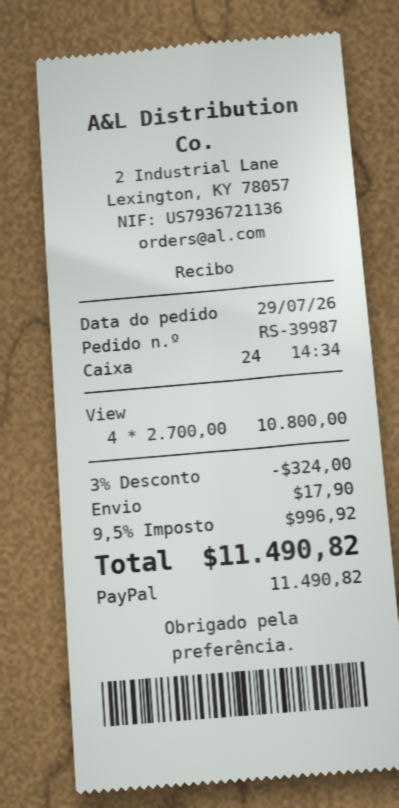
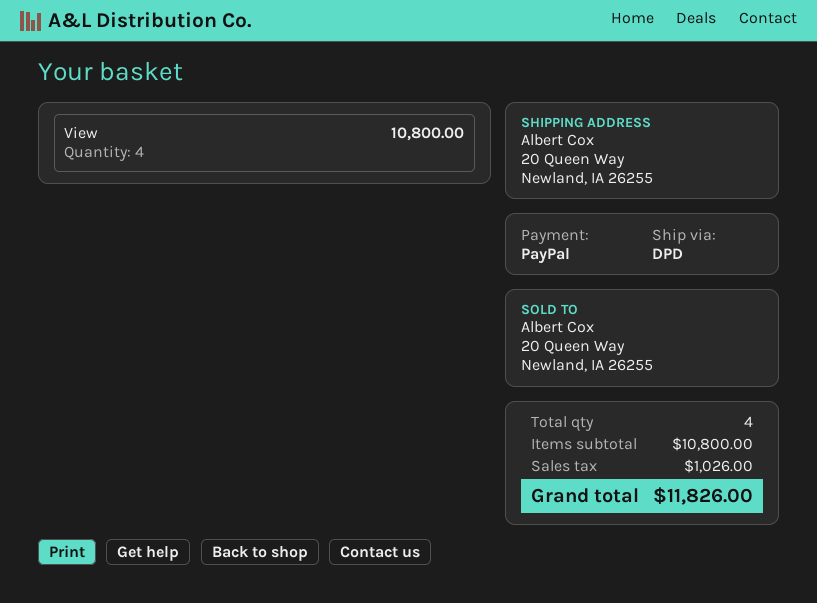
discount: 3% = 324.00 -> none
shipping: 17.90 -> none
tax: 996.92 -> 1026.00
total: 11490.82 -> 11826.00

